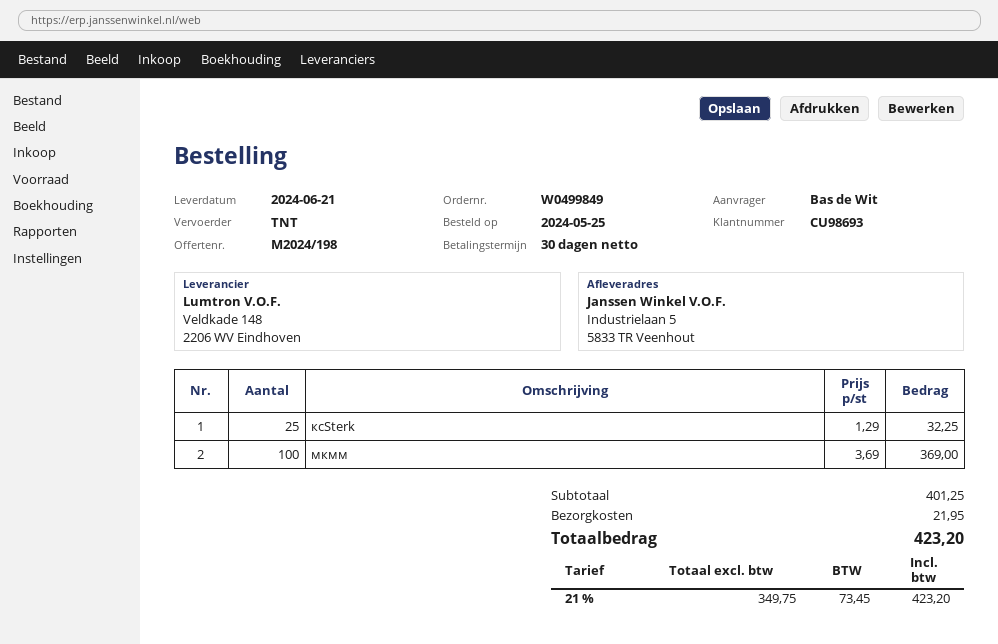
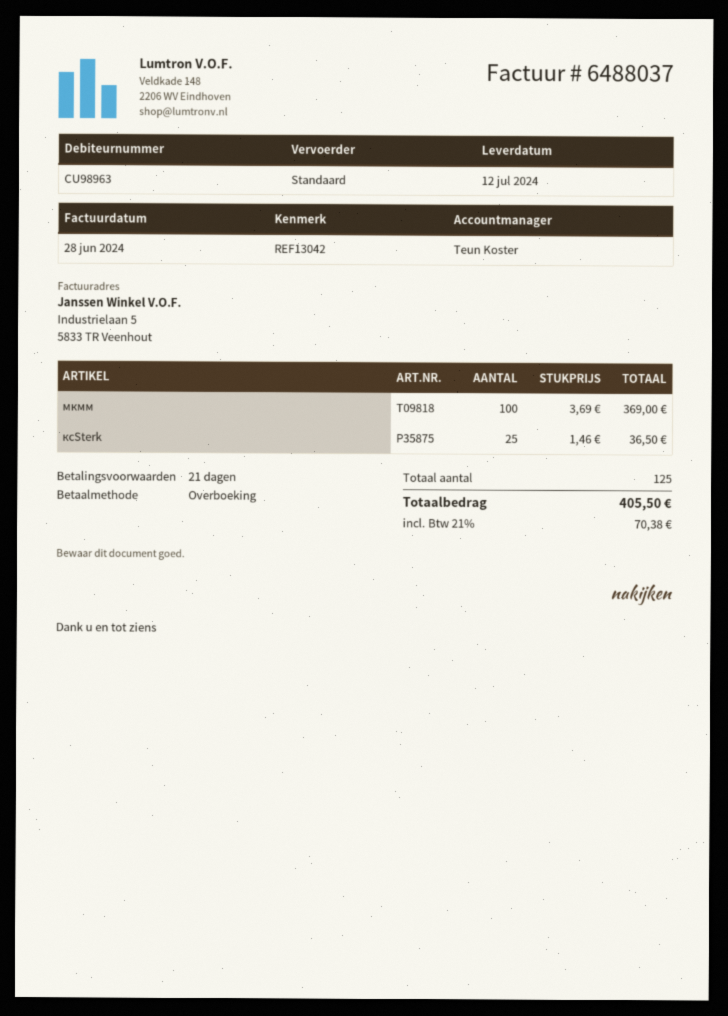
delivery date: 2024-06-21 -> 2024-07-12
payment terms: 30 days -> 21 days
customer number: CU98693 -> CU98963
shipping method: TNT -> standard
ксSterk: 25 x 1.29 = 32.25 -> 25 x 1.46 = 36.50
shipping: 21.95 -> none
tax: 21% = 73.45 -> 21% = 70.38
total: 423.20 -> 405.50

